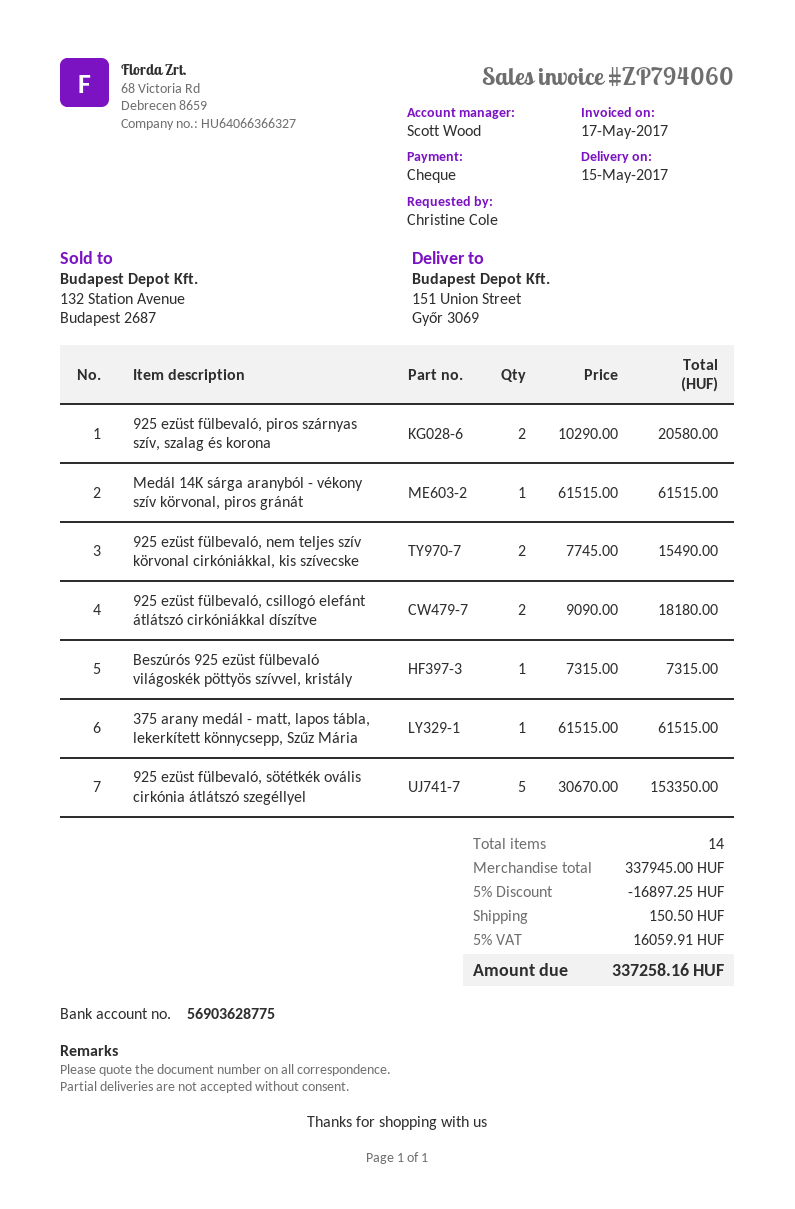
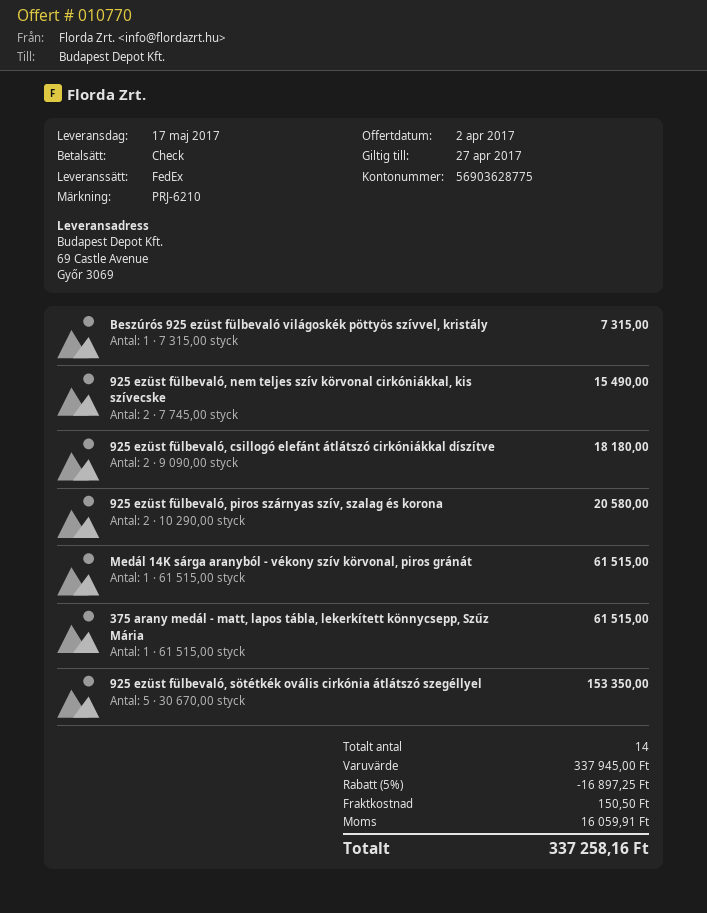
delivery date: 2017-05-15 -> 2017-05-17
ship to: 151 Union Street, Győr 3069 -> 69 Castle Avenue, Győr 3069

